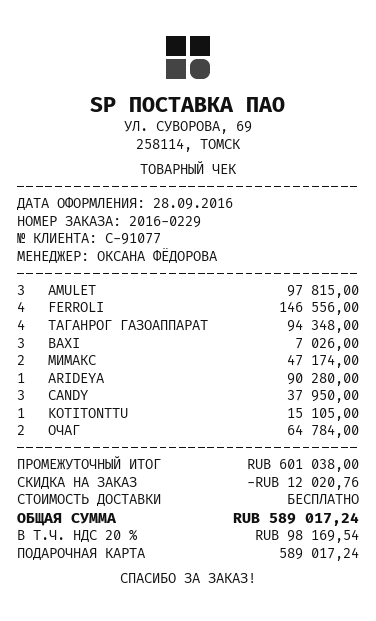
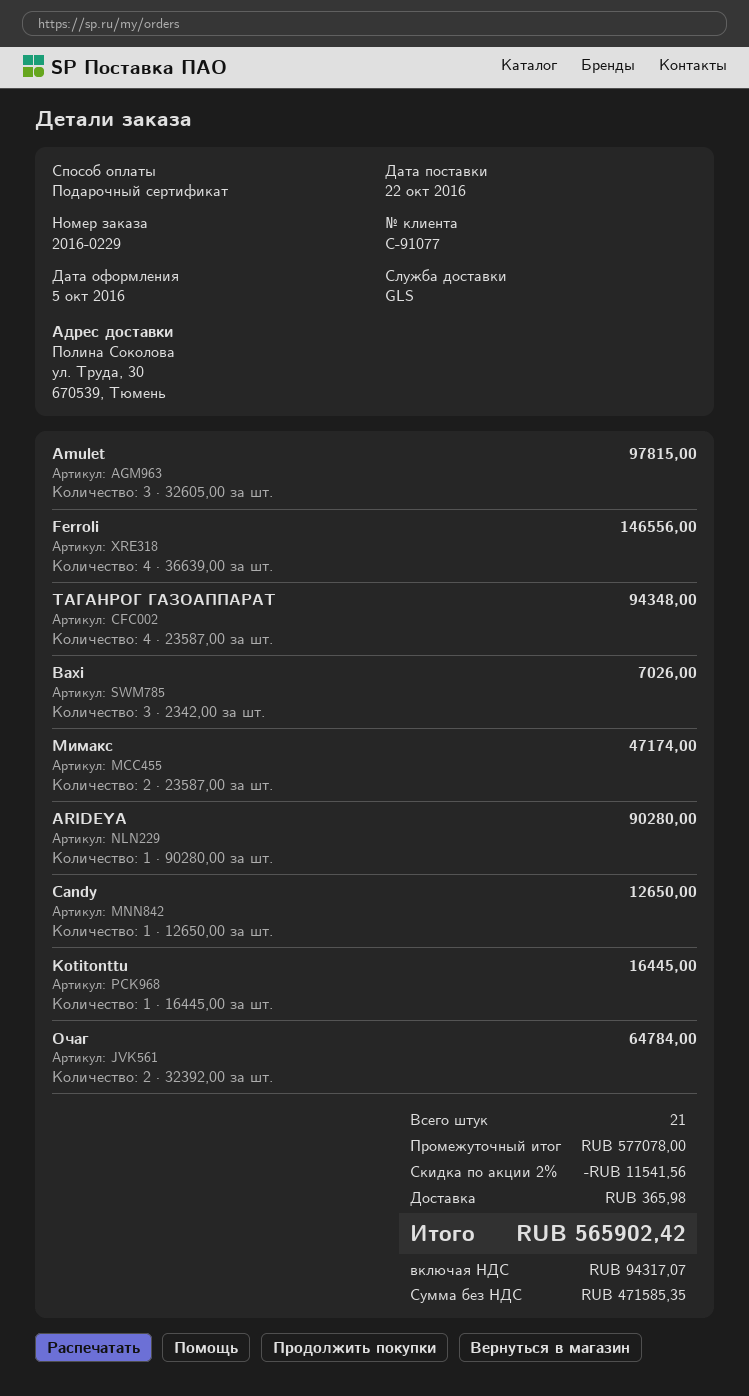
order date: 2016-09-28 -> 2016-10-05
CANDY: 3 for 37950.00 -> 1 for 12650.00
KOTITONTTU: 1 for 15105.00 -> 1 for 16445.00
subtotal: 601038.00 -> 577078.00
discount: 12020.76 -> 11541.56
shipping: 0.00 -> 365.98
tax: 98169.54 -> 94317.07
total: 589017.24 -> 565902.42

